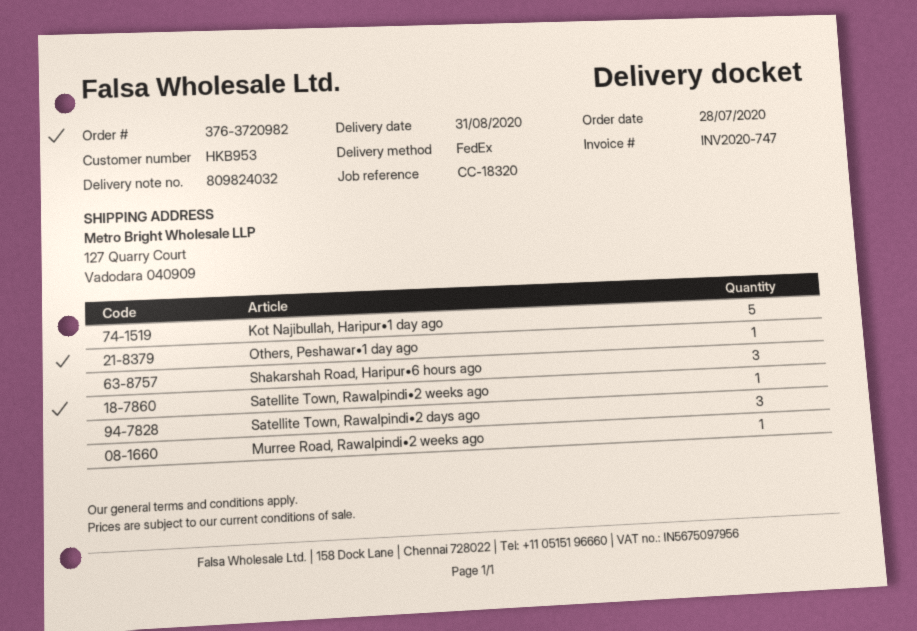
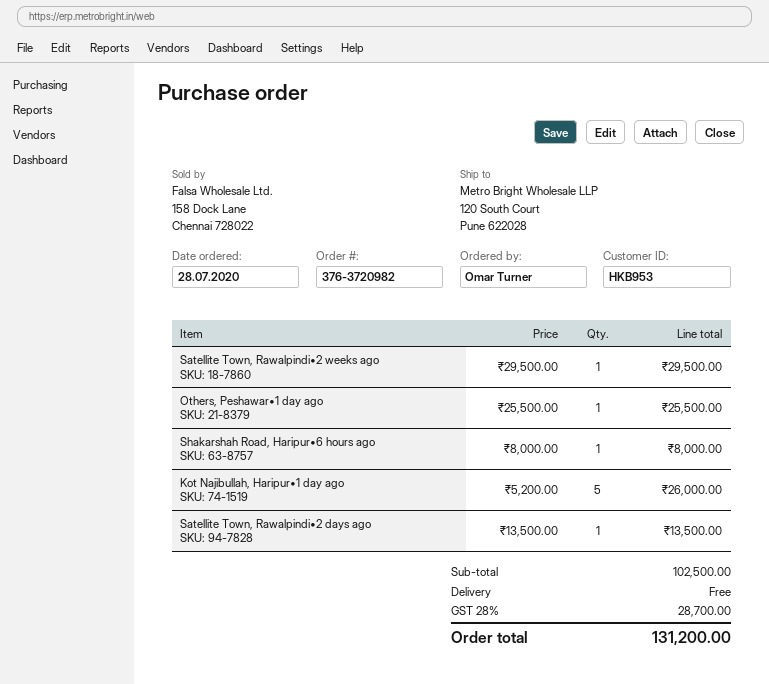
ship to: 127 Quarry Court, Vadodara 040909 -> 120 South Court, Pune 622028
Shakarshah Road, Haripur•6 hours ago: 3 -> 1
Satellite Town, Rawalpindi•2 days ago: 3 -> 1
Murree Road, Rawalpindi•2 weeks ago: 1 -> none

